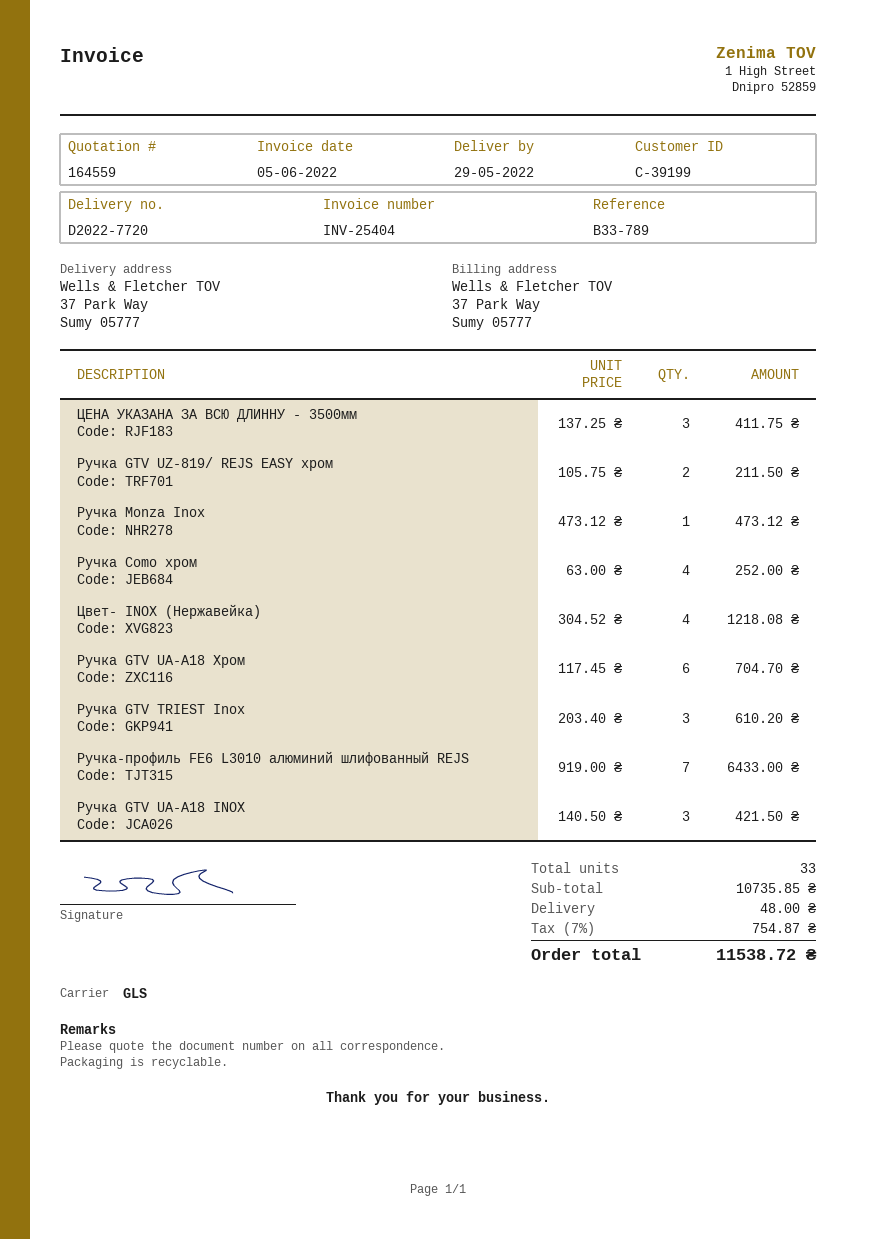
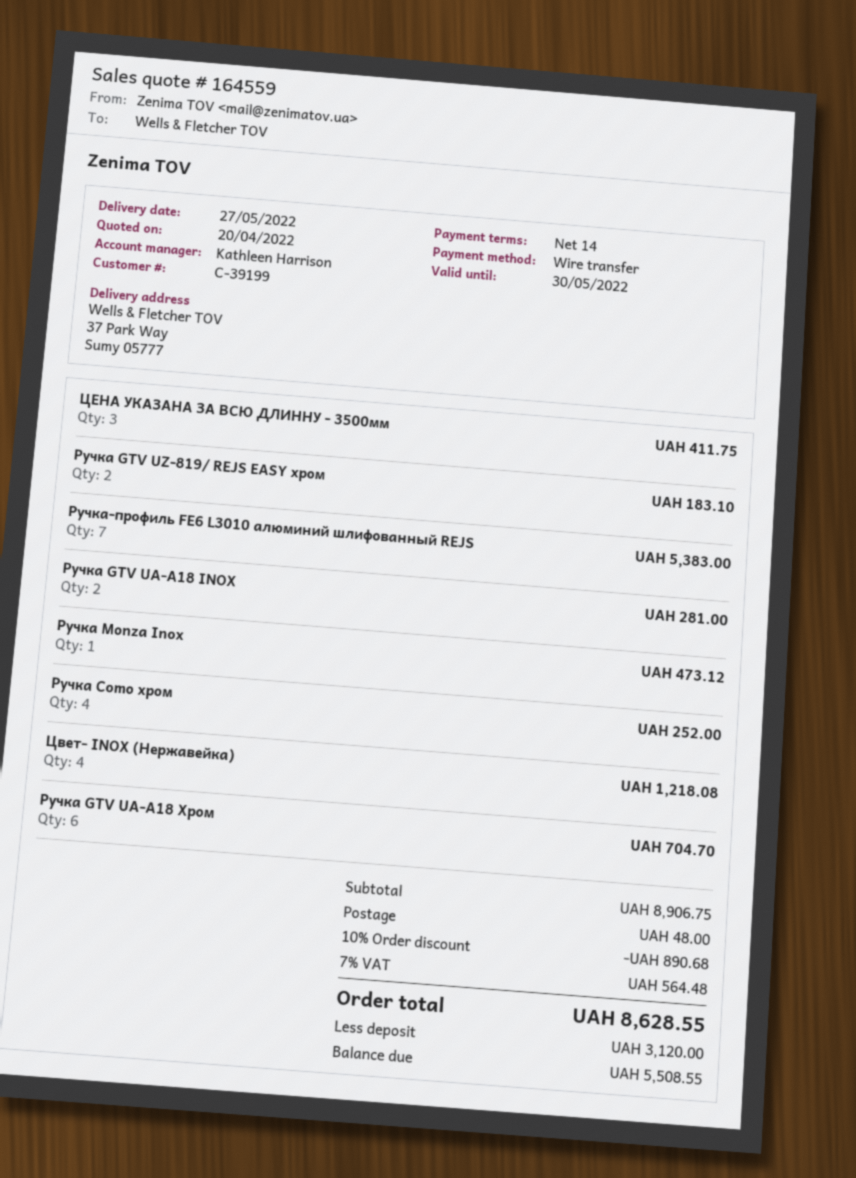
delivery date: 2022-05-29 -> 2022-05-27
Ручка GTV UZ-819/ REJS EASY хром: 2 for 211.50 -> 2 for 183.10
Ручка GTV TRIEST Inox: 3 for 610.20 -> none
Ручка-профиль FE6 L3010 алюминий шлифованный REJS: 7 for 6433.00 -> 7 for 5383.00
Ручка GTV UA-A18 INOX: 3 for 421.50 -> 2 for 281.00
subtotal: 10735.85 -> 8906.75
discount: none -> 10% = 890.68
tax: 7% = 754.87 -> 7% = 564.48
total: 11538.72 -> 8628.55

